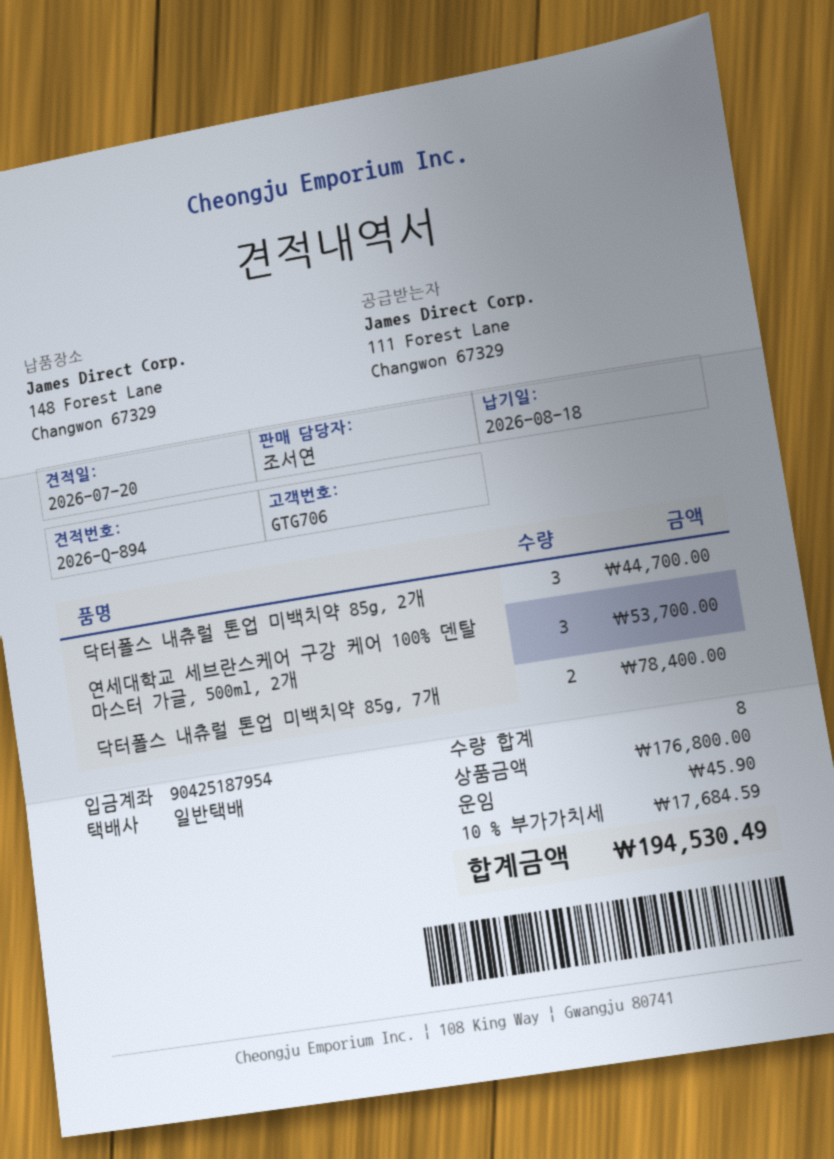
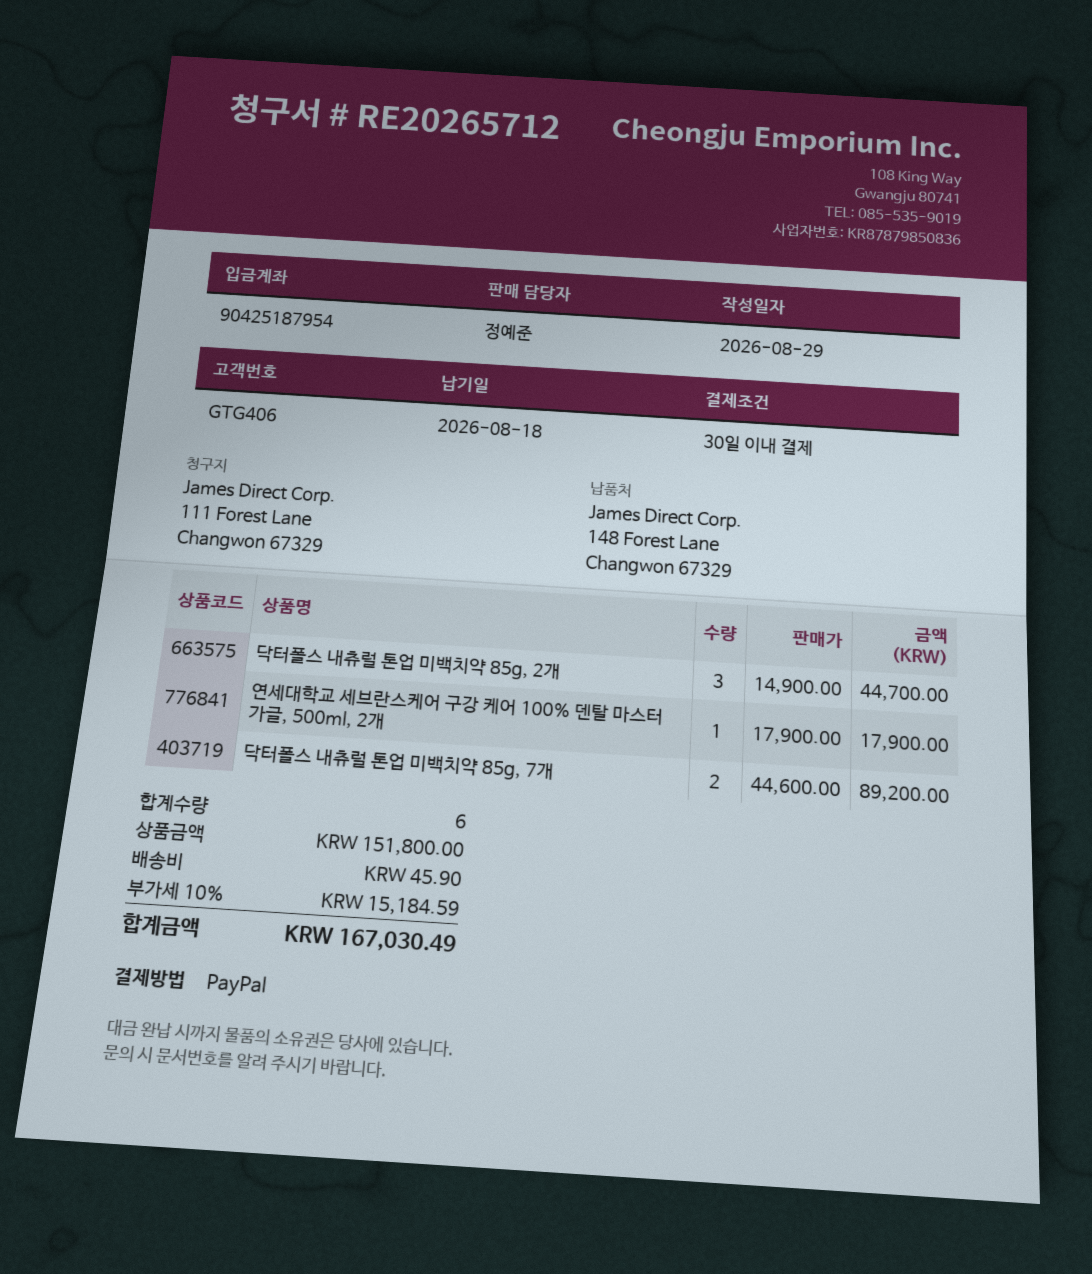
customer number: GTG706 -> GTG406
sales rep: 조서연 -> 정예준
연세대학교 세브란스케어 구강 케어 100% 덴탈 마스터 가글, 500ml, 2개: 3 for 53700.00 -> 1 for 17900.00
닥터폴스 내츄럴 톤업 미백치약 85g, 7개: 2 for 78400.00 -> 2 for 89200.00
total quantity: 8 -> 6
subtotal: 176800.00 -> 151800.00
tax: 10% = 17684.59 -> 10% = 15184.59
total: 194530.49 -> 167030.49

